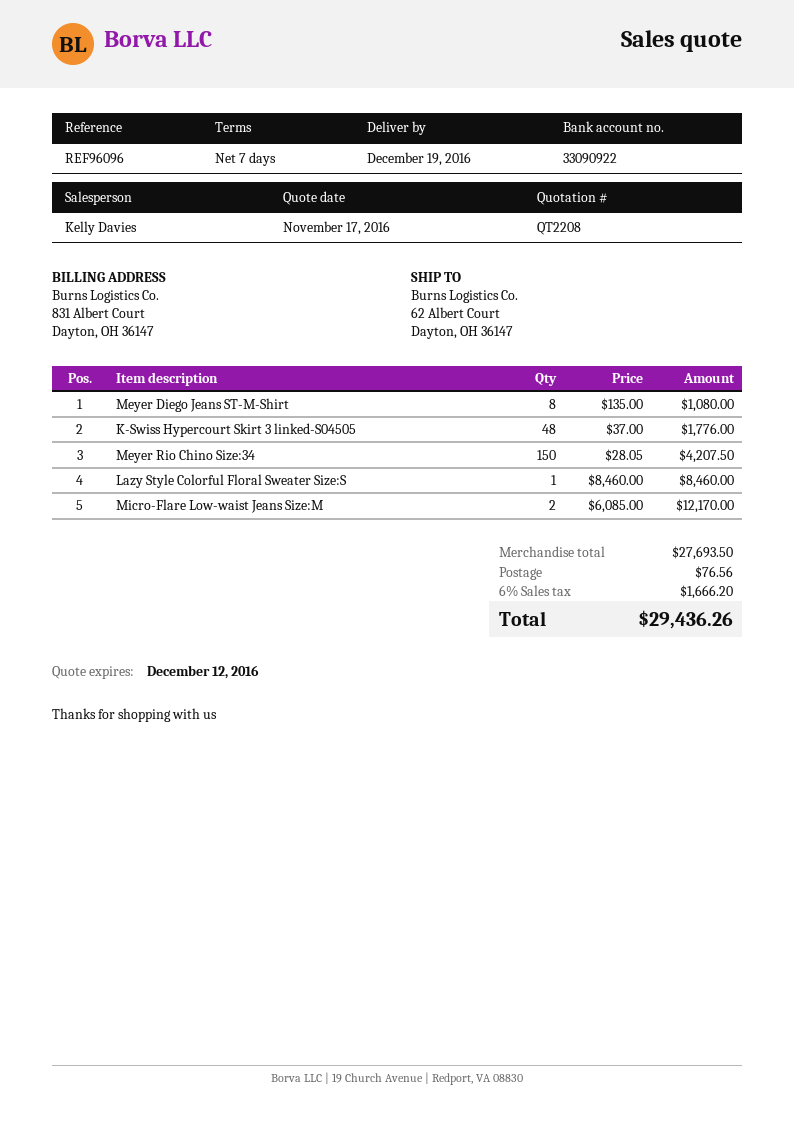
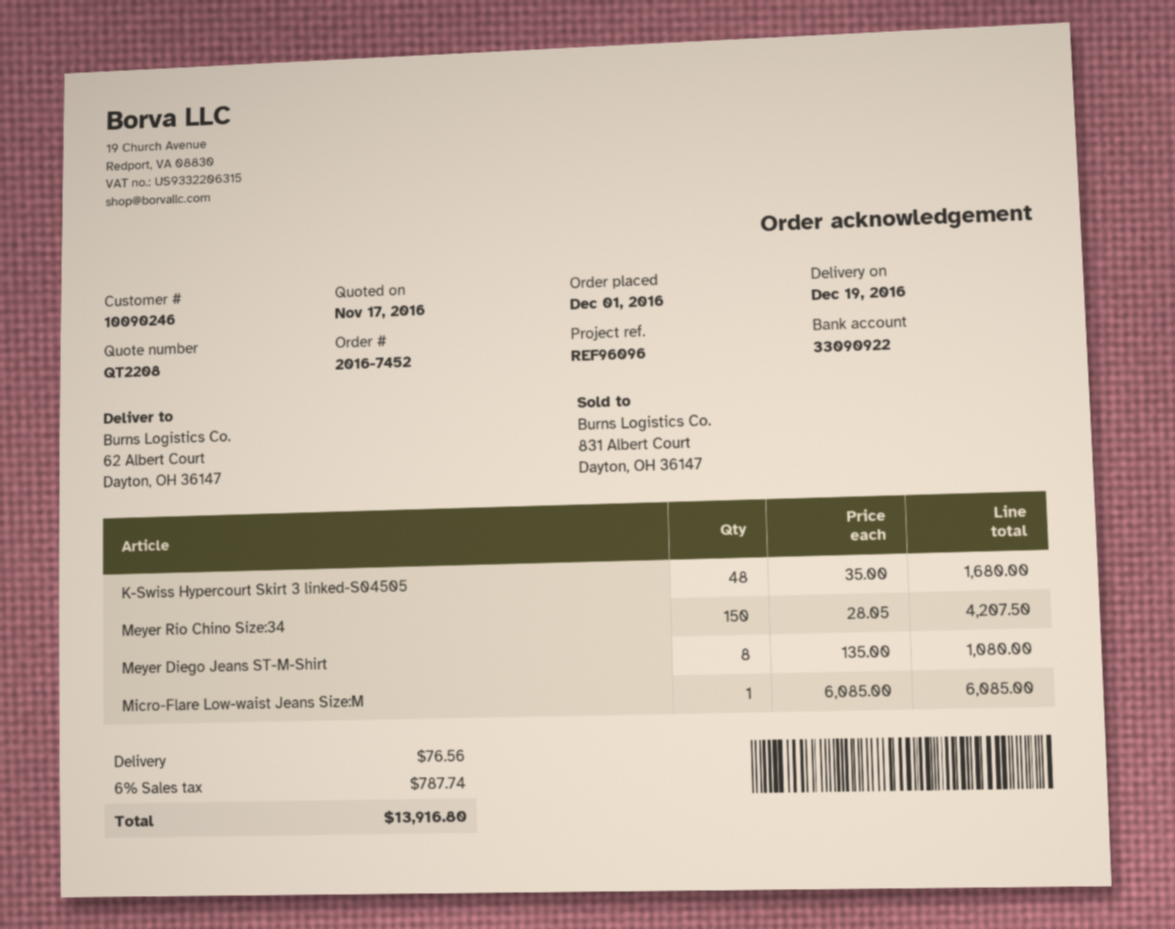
K-Swiss Hypercourt Skirt 3 linked-S04505: 48 x 37.00 = 1776.00 -> 48 x 35.00 = 1680.00
Lazy Style Colorful Floral Sweater Size:S: 1 x 8460.00 = 8460.00 -> none
Micro-Flare Low-waist Jeans Size:M: 2 x 6085.00 = 12170.00 -> 1 x 6085.00 = 6085.00
tax: 6% = 1666.20 -> 6% = 787.74
total: 29436.26 -> 13916.80

